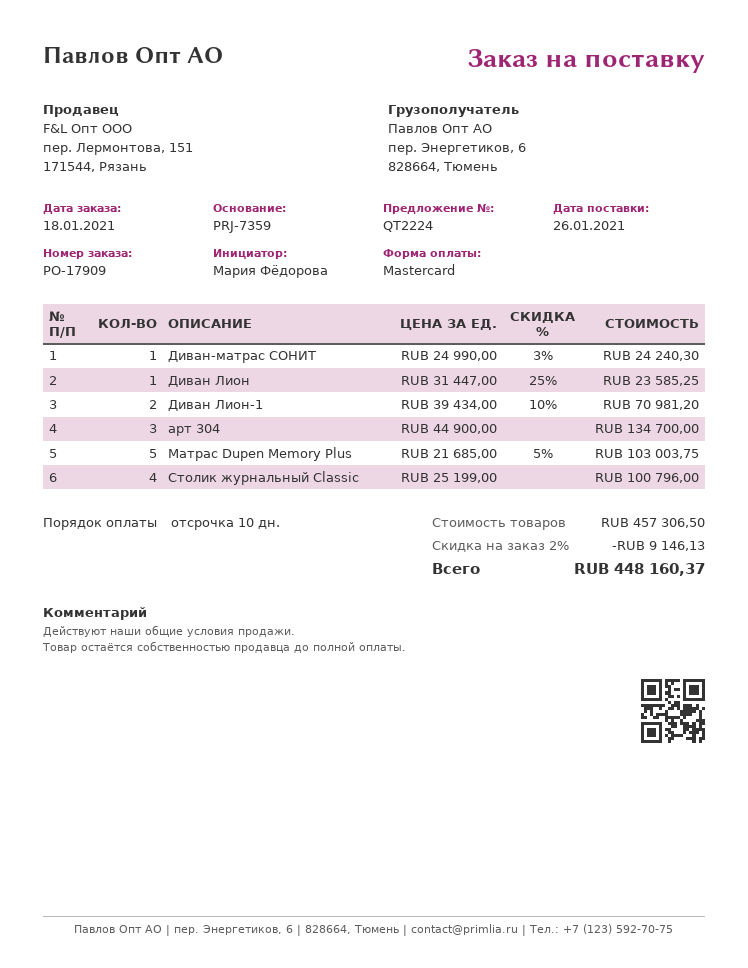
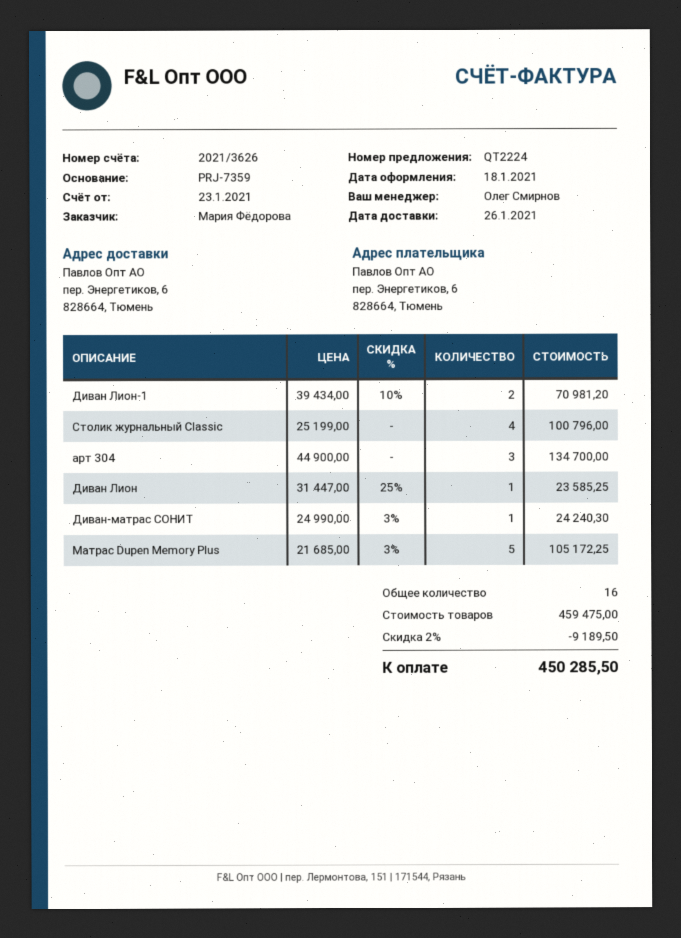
Матрас Dupen Memory Plus: 5 x 21685.00 - 5% = 103003.75 -> 5 x 21685.00 - 3% = 105172.25
subtotal: 457306.50 -> 459475.00
discount: 2% = 9146.13 -> 2% = 9189.50
total: 448160.37 -> 450285.50

